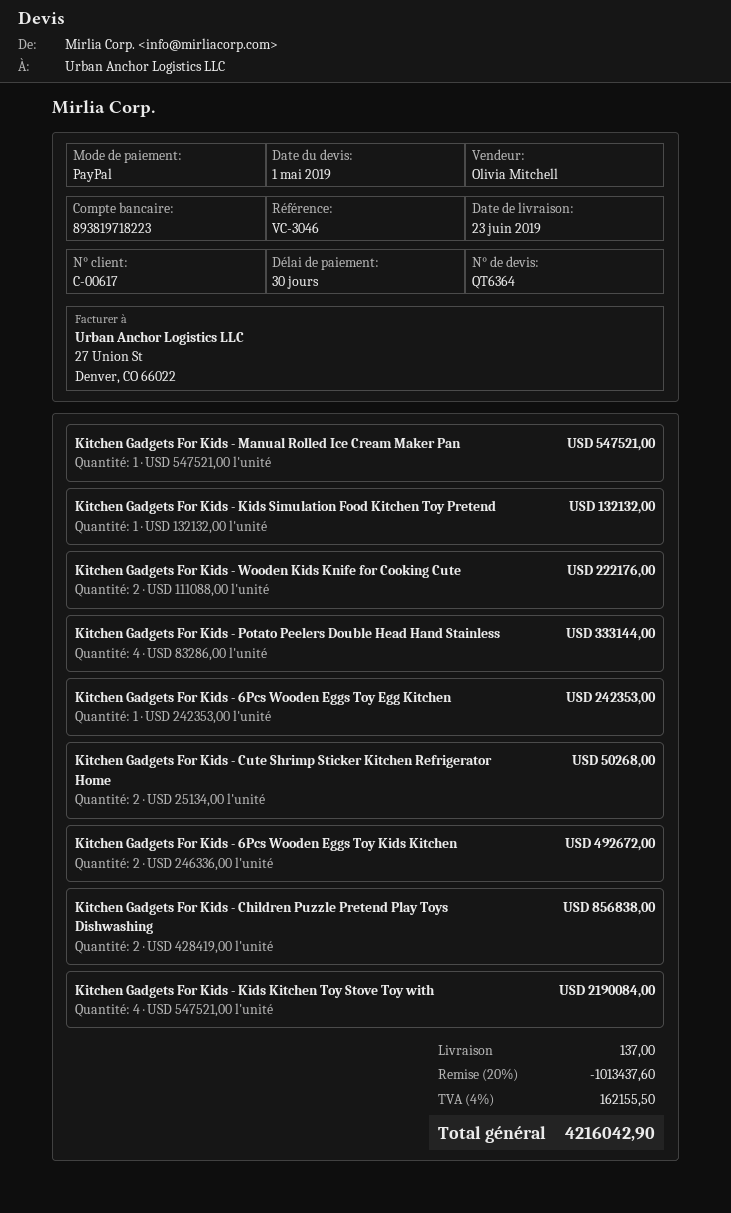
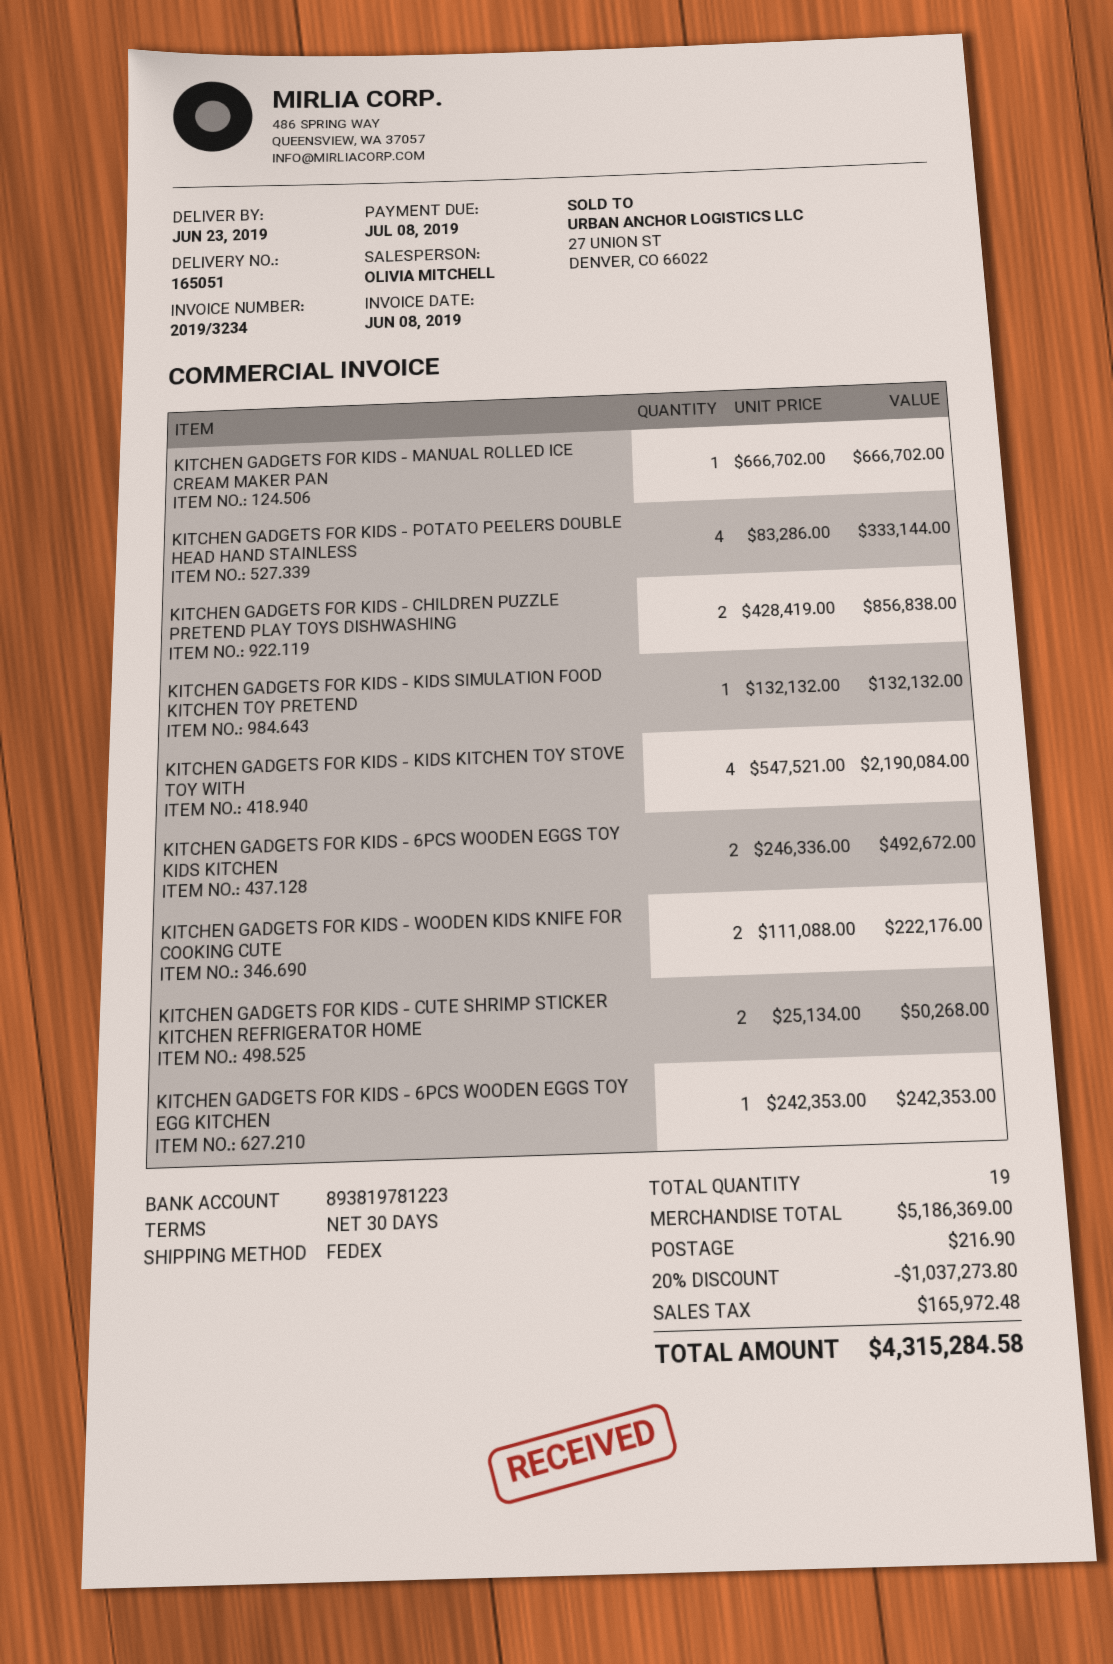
bank account: 893819718223 -> 893819781223
Kitchen Gadgets For Kids - Manual Rolled Ice Cream Maker Pan: 1 x 547521.00 = 547521.00 -> 1 x 666702.00 = 666702.00
discount: 20% = 1013437.60 -> 20% = 1037273.80
shipping: 137.00 -> 216.90
tax: 162155.50 -> 165972.48
total: 4216042.90 -> 4315284.58

